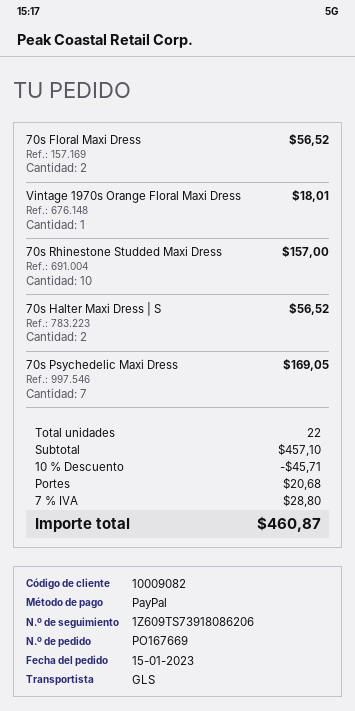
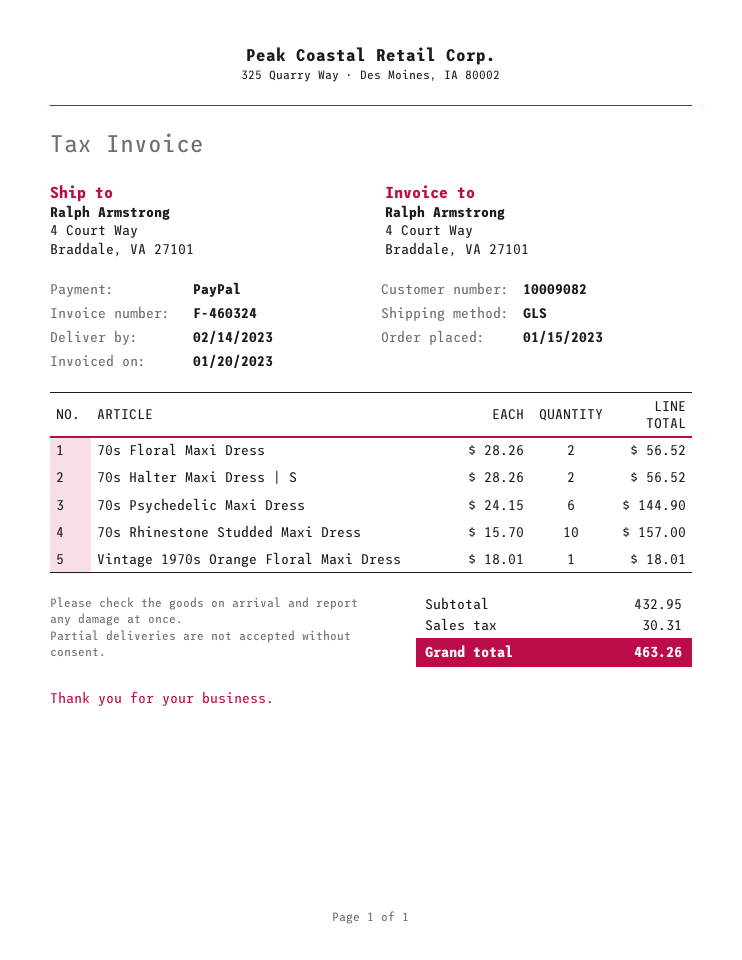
70s Psychedelic Maxi Dress: 7 for 169.05 -> 6 for 144.90
subtotal: 457.10 -> 432.95
discount: 10% = 45.71 -> none
shipping: 20.68 -> none
tax: 28.80 -> 30.31
total: 460.87 -> 463.26

